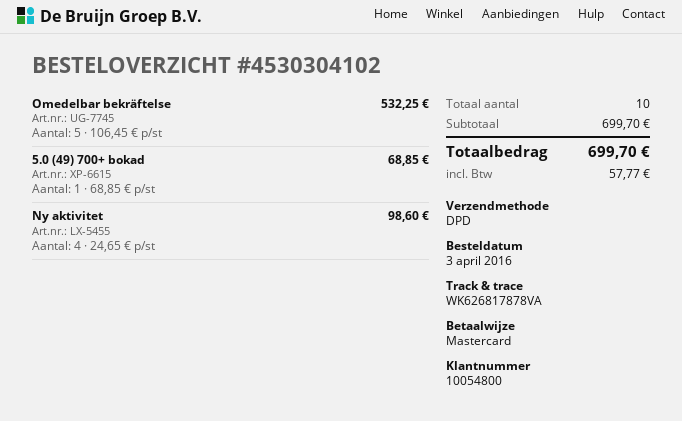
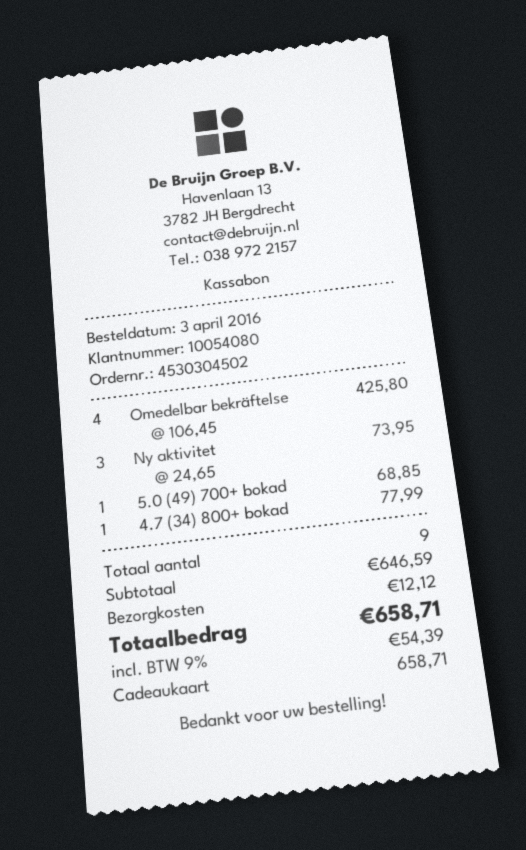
order number: 4530304102 -> 4530304502
customer number: 10054800 -> 10054080
payment method: Mastercard -> gift card
Omedelbar bekräftelse: 5 x 106.45 = 532.25 -> 4 x 106.45 = 425.80
Ny aktivitet: 4 x 24.65 = 98.60 -> 3 x 24.65 = 73.95
4.7 (34) 800+ bokad: none -> 1 x 77.99 = 77.99
total quantity: 10 -> 9
subtotal: 699.70 -> 646.59
shipping: none -> 12.12
tax: 57.77 -> 54.39
total: 699.70 -> 658.71

